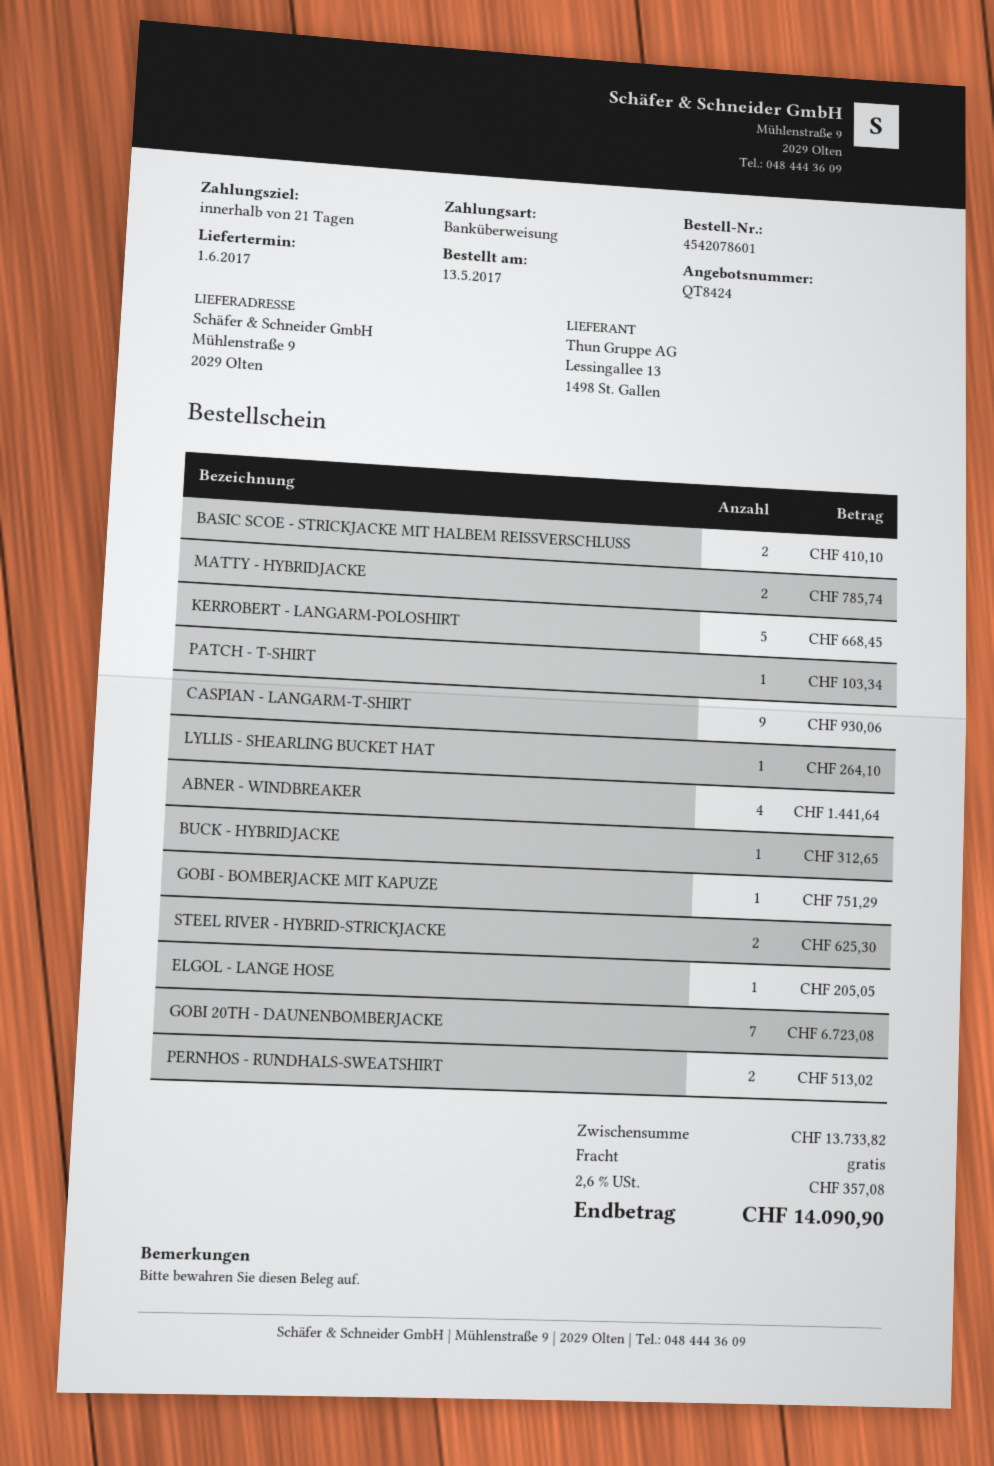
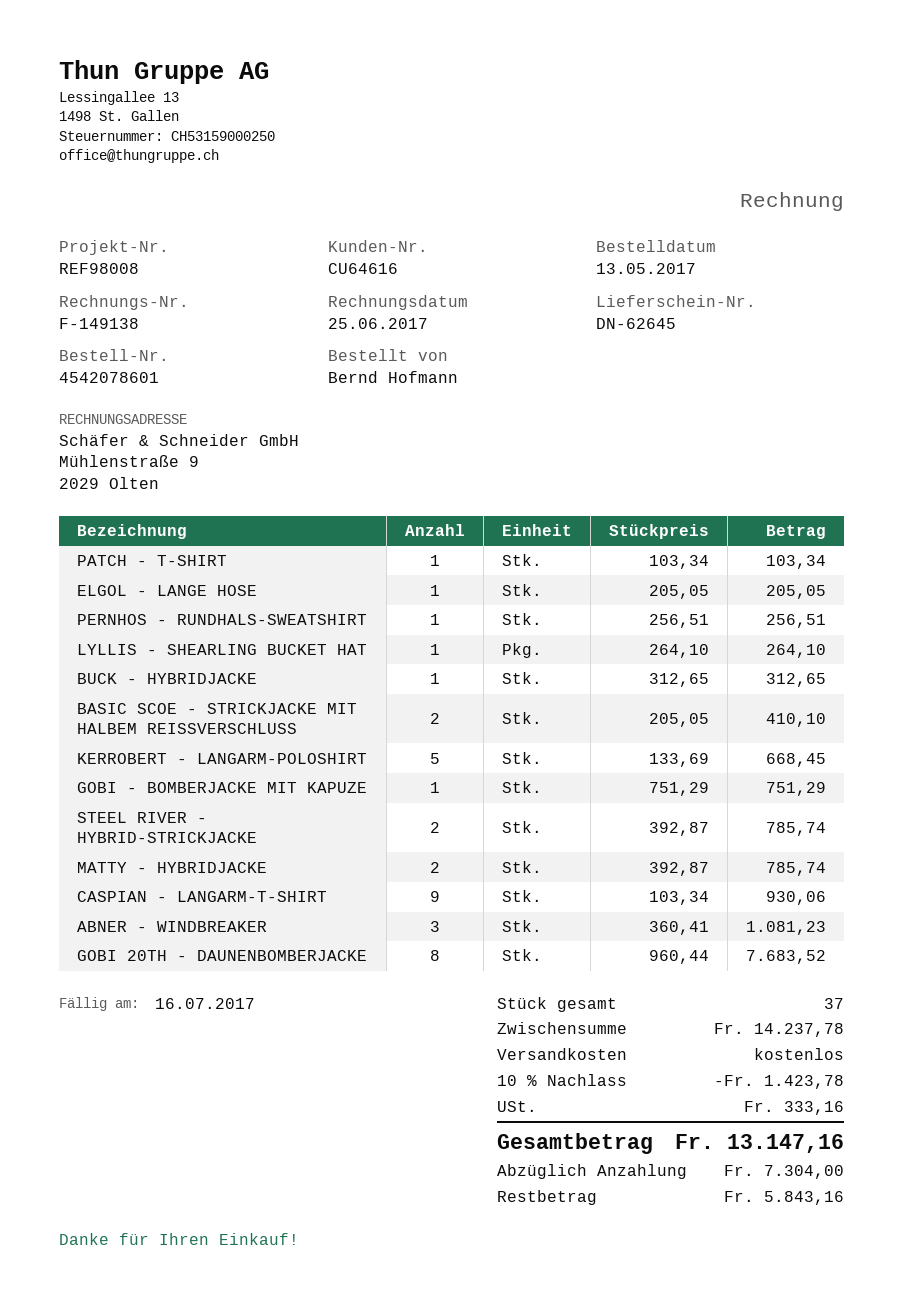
ABNER - WINDBREAKER: 4 for 1441.64 -> 3 for 1081.23
STEEL RIVER - HYBRID-STRICKJACKE: 2 for 625.30 -> 2 for 785.74
GOBI 20TH - DAUNENBOMBERJACKE: 7 for 6723.08 -> 8 for 7683.52
PERNHOS - RUNDHALS-SWEATSHIRT: 2 for 513.02 -> 1 for 256.51
subtotal: 13733.82 -> 14237.78
discount: none -> 10% = 1423.78
tax: 357.08 -> 333.16
total: 14090.90 -> 13147.16

